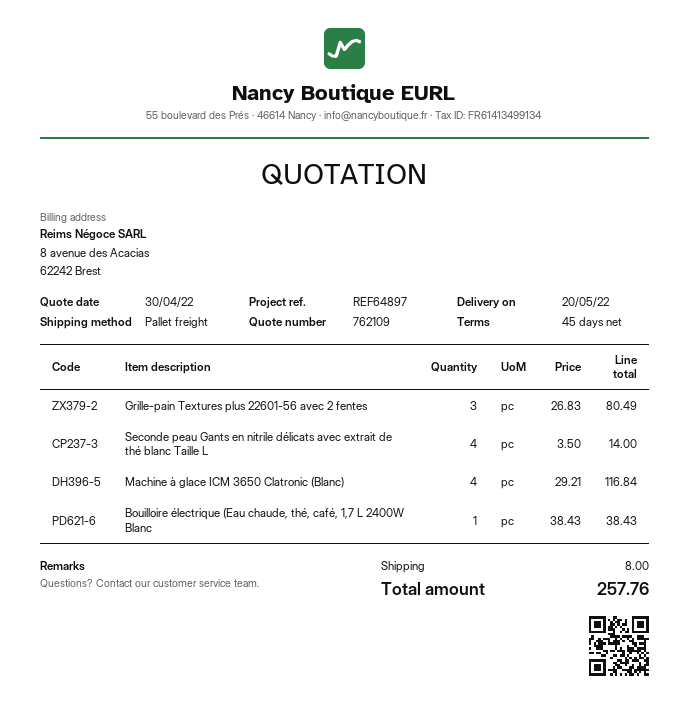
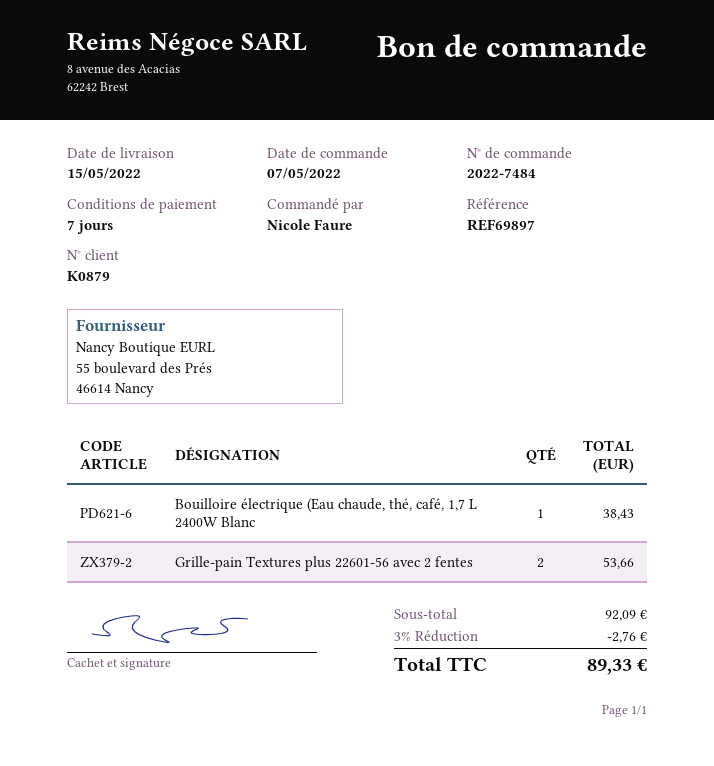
delivery date: 2022-05-20 -> 2022-05-15
payment terms: 45 days -> 7 days
reference: REF64897 -> REF69897
Grille-pain Textures plus 22601-56 avec 2 fentes: 3 for 80.49 -> 2 for 53.66
Seconde peau Gants en nitrile délicats avec extrait de thé blanc Taille L: 4 for 14.00 -> none
Machine à glace ICM 3650 Clatronic (Blanc): 4 for 116.84 -> none
discount: none -> 3% = 2.76
shipping: 8.00 -> none
total: 257.76 -> 89.33

